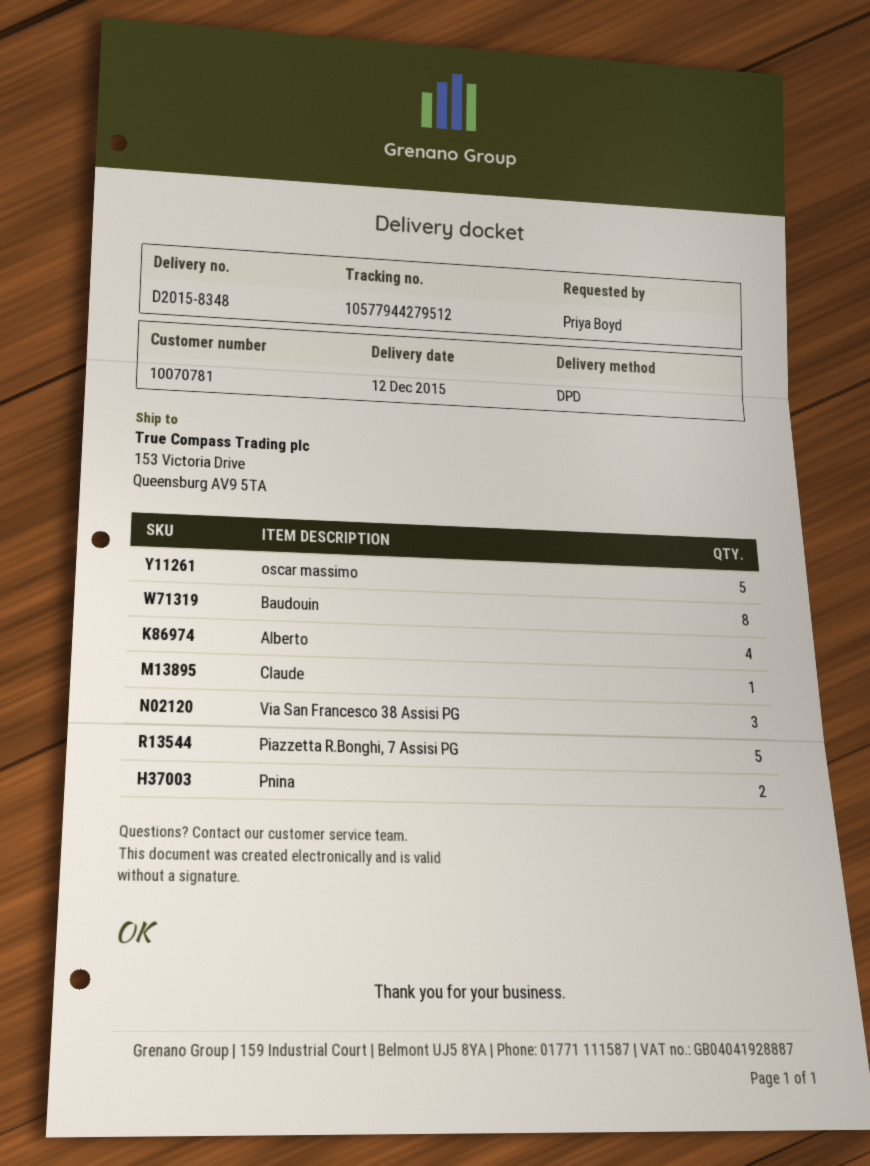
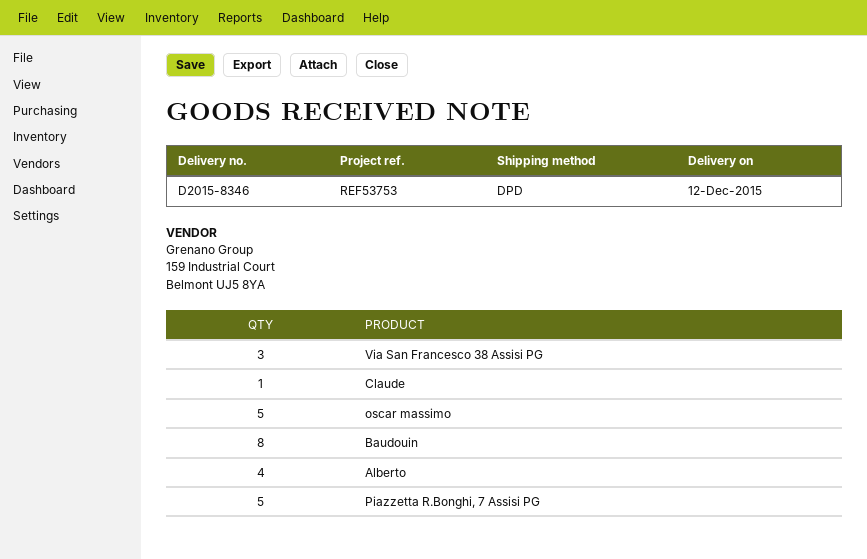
delivery note number: D2015-8348 -> D2015-8346
Pnina: 2 -> none

